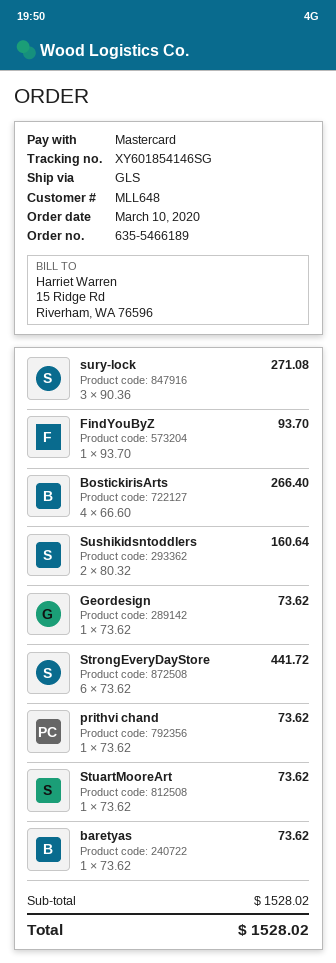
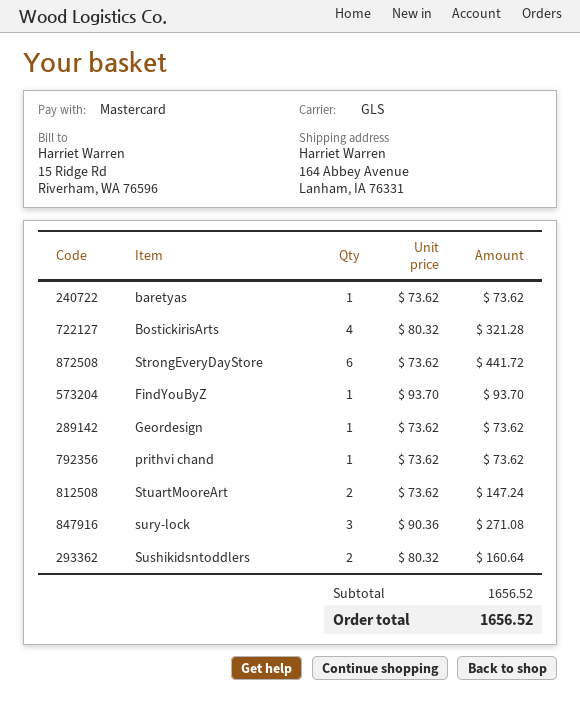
BostickirisArts: 4 x 66.60 = 266.40 -> 4 x 80.32 = 321.28
StuartMooreArt: 1 x 73.62 = 73.62 -> 2 x 73.62 = 147.24
subtotal: 1528.02 -> 1656.52
total: 1528.02 -> 1656.52

